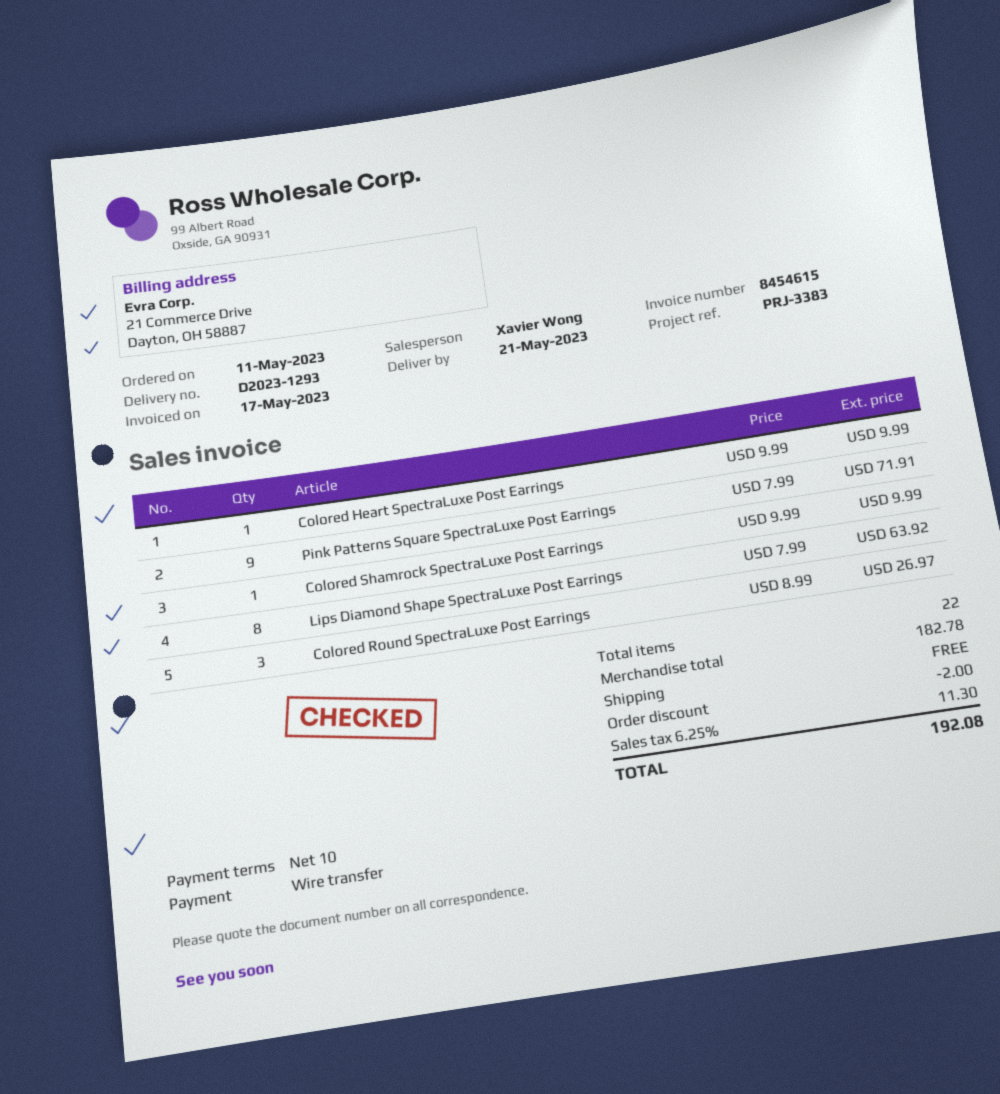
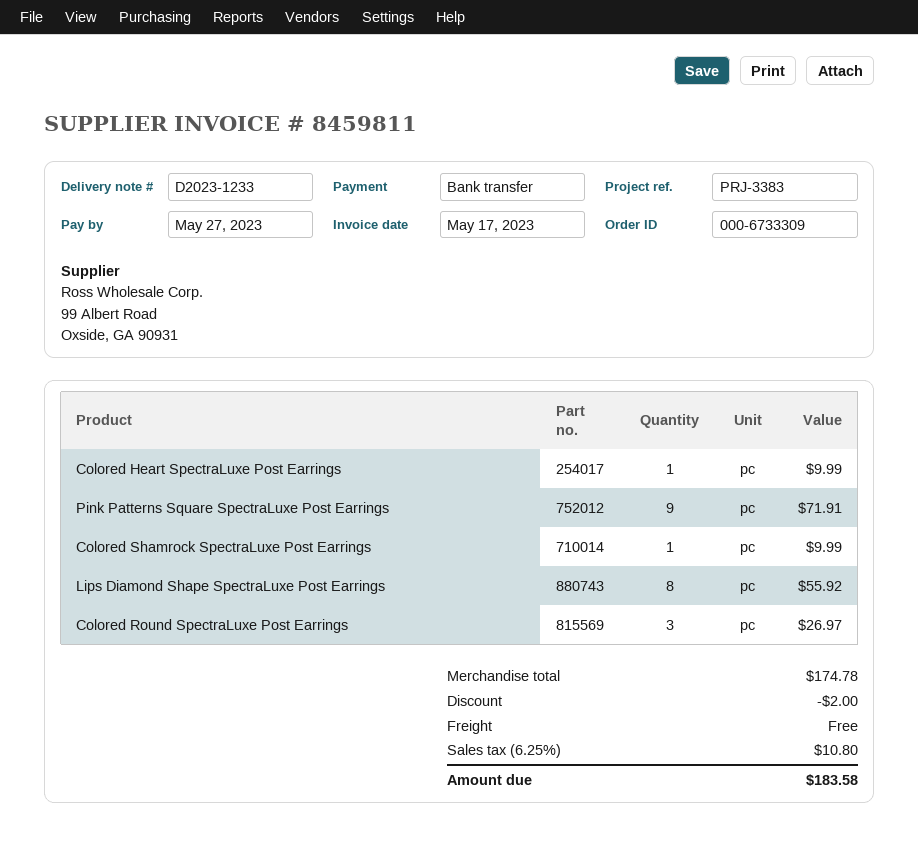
delivery note number: D2023-1293 -> D2023-1233
invoice number: 8454615 -> 8459811
Lips Diamond Shape SpectraLuxe Post Earrings: 8 for 63.92 -> 8 for 55.92
subtotal: 182.78 -> 174.78
tax: 6.25% = 11.30 -> 6.25% = 10.80
total: 192.08 -> 183.58

